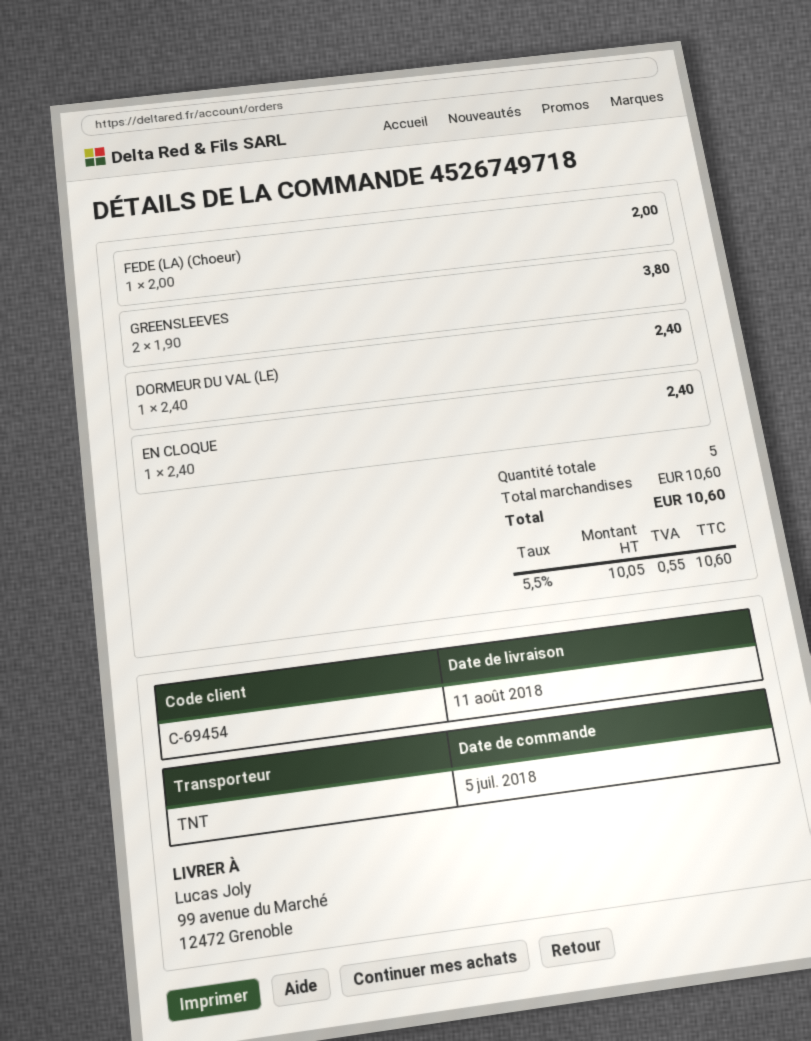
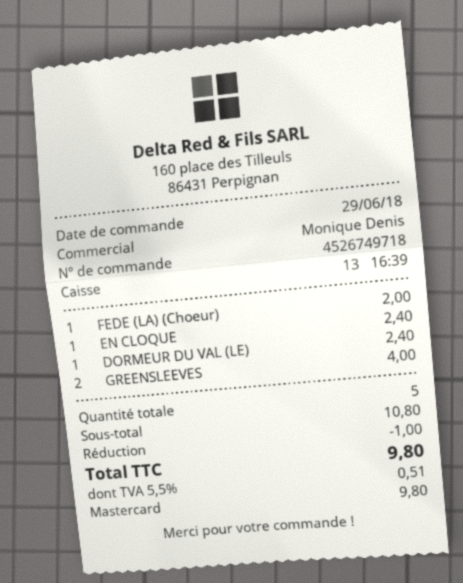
order date: 2018-07-05 -> 2018-06-29
GREENSLEEVES: 2 for 3.80 -> 2 for 4.00
subtotal: 10.60 -> 10.80
discount: none -> 1.00
tax: 5.5% = 0.55 -> 5.5% = 0.51
total: 10.60 -> 9.80

